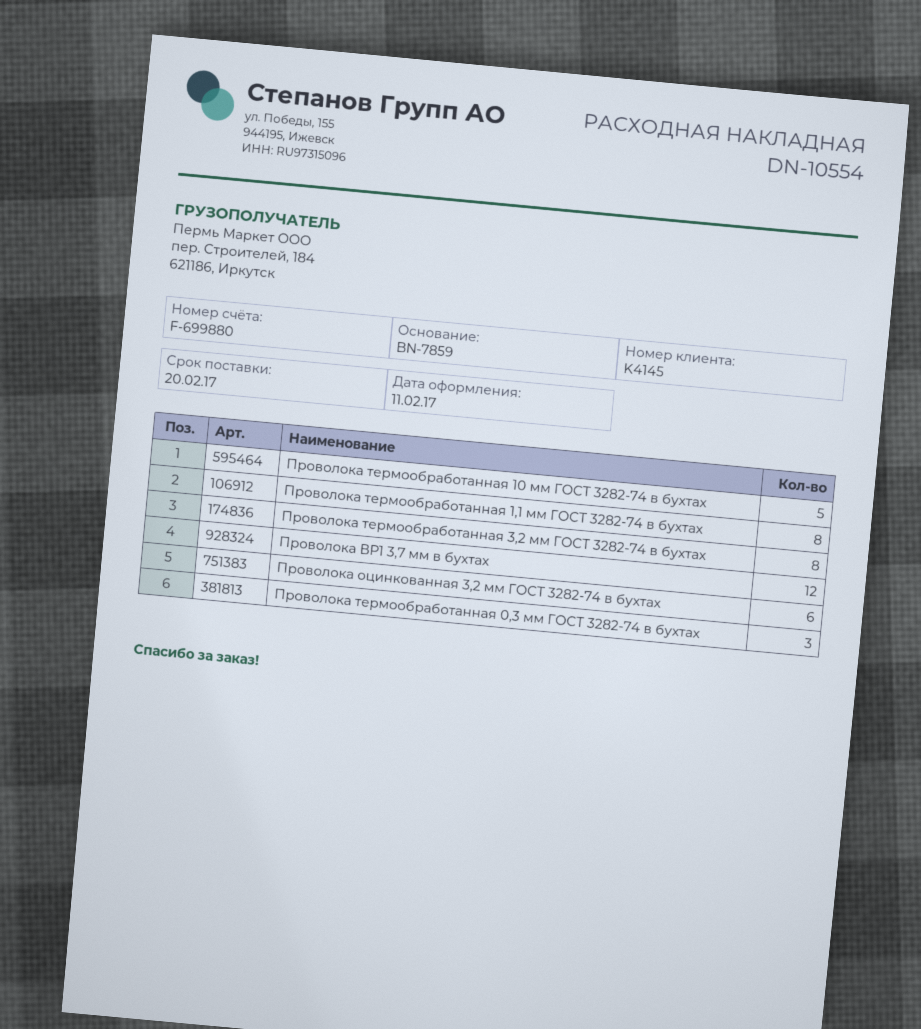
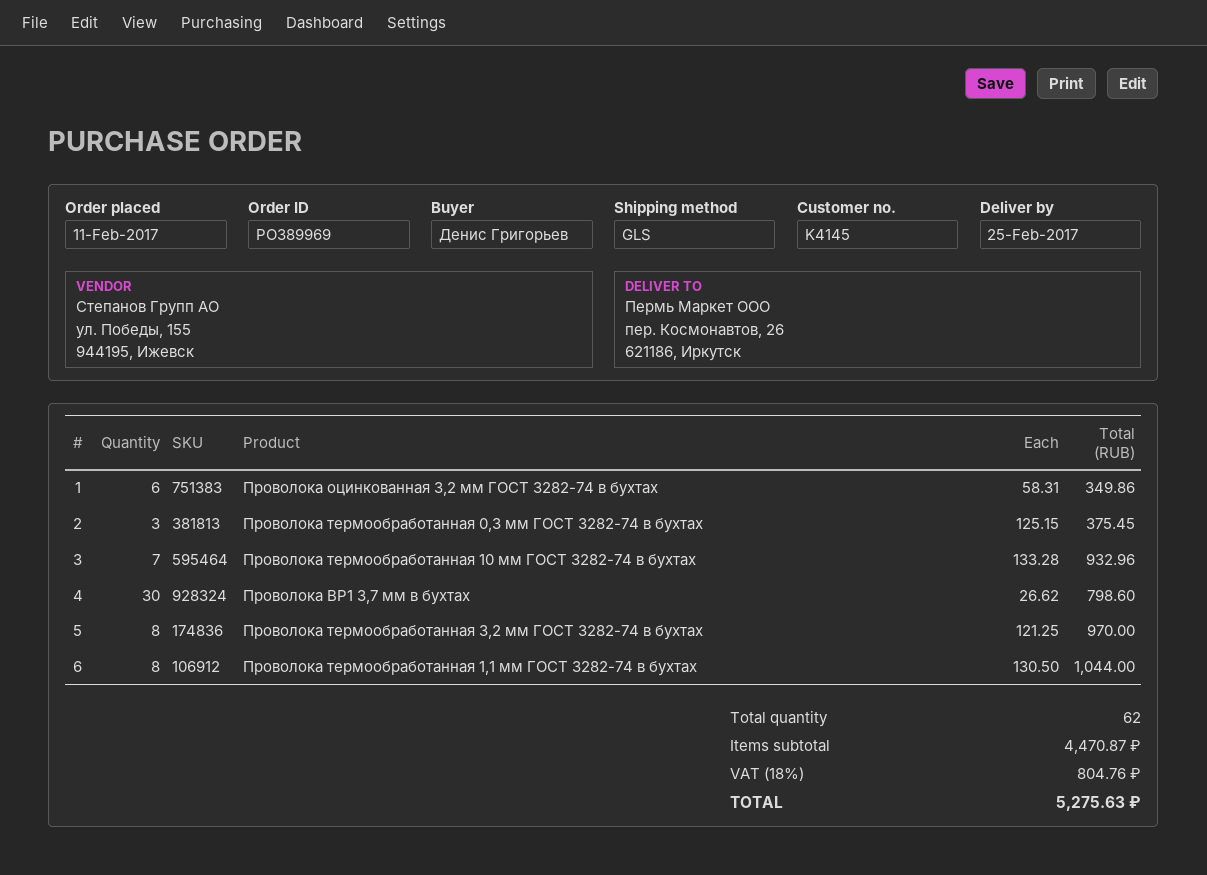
delivery date: 2017-02-20 -> 2017-02-25
ship to: пер. Строителей, 184, 621186, Иркутск -> пер. Космонавтов, 26, 621186, Иркутск
Проволока термообработанная 10 мм ГОСТ 3282-74 в бухтах: 5 -> 7
Проволока ВР1 3,7 мм в бухтах: 12 -> 30

